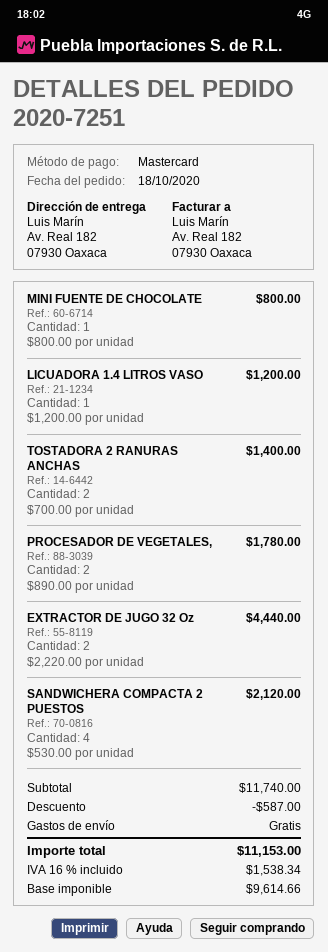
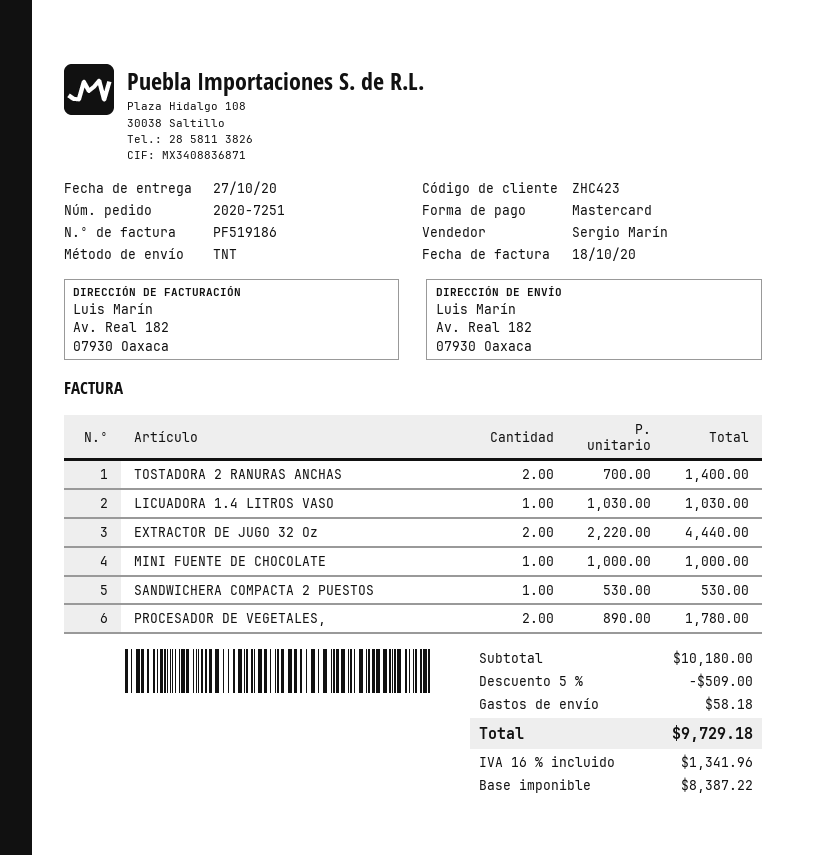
MINI FUENTE DE CHOCOLATE: 1 x 800.00 = 800.00 -> 1 x 1000.00 = 1000.00
LICUADORA 1.4 LITROS VASO: 1 x 1200.00 = 1200.00 -> 1 x 1030.00 = 1030.00
SANDWICHERA COMPACTA 2 PUESTOS: 4 x 530.00 = 2120.00 -> 1 x 530.00 = 530.00
subtotal: 11740.00 -> 10180.00
discount: 587.00 -> 509.00
shipping: 0.00 -> 58.18
net: 9614.66 -> 8387.22
tax: 16% = 1538.34 -> 16% = 1341.96
total: 11153.00 -> 9729.18

